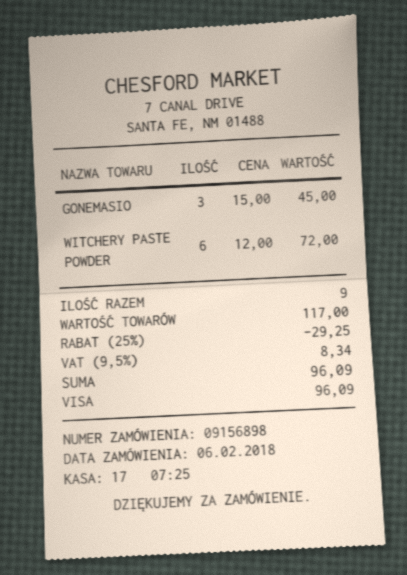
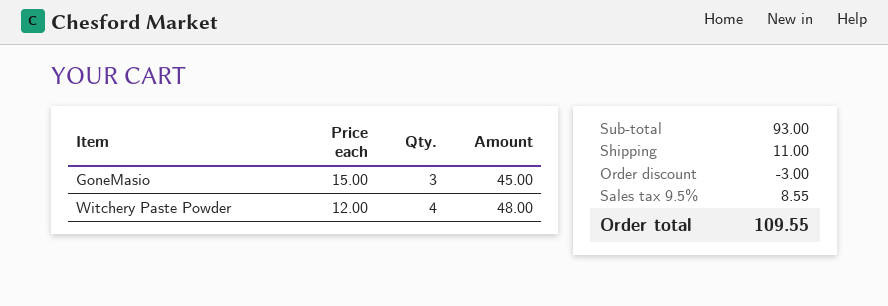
WITCHERY PASTE POWDER: 6 x 12.00 = 72.00 -> 4 x 12.00 = 48.00
subtotal: 117.00 -> 93.00
discount: 29.25 -> 3.00
shipping: none -> 11.00
tax: 9.5% = 8.34 -> 9.5% = 8.55
total: 96.09 -> 109.55

